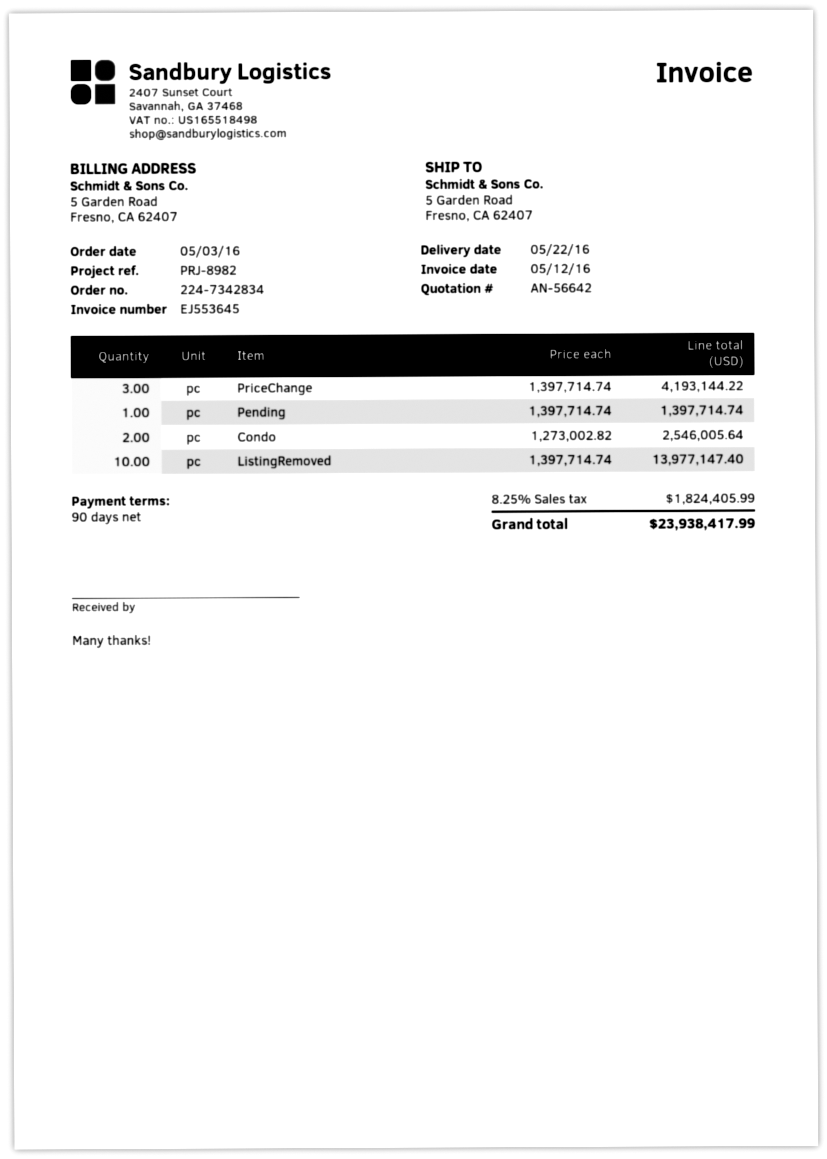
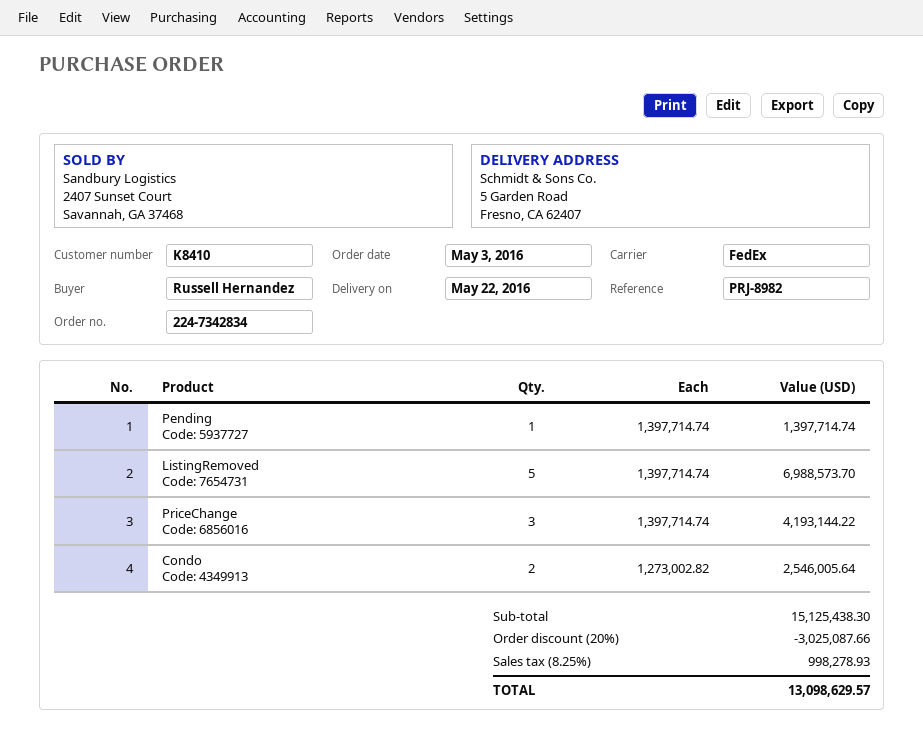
ListingRemoved: 10 x 1397714.74 = 13977147.40 -> 5 x 1397714.74 = 6988573.70
discount: none -> 20% = 3025087.66
tax: 8.25% = 1824405.99 -> 8.25% = 998278.93
total: 23938417.99 -> 13098629.57

